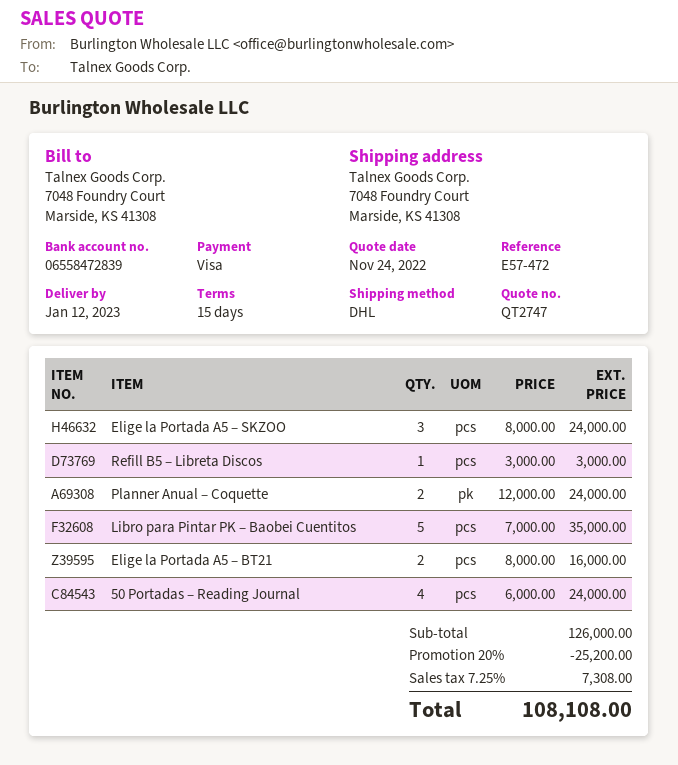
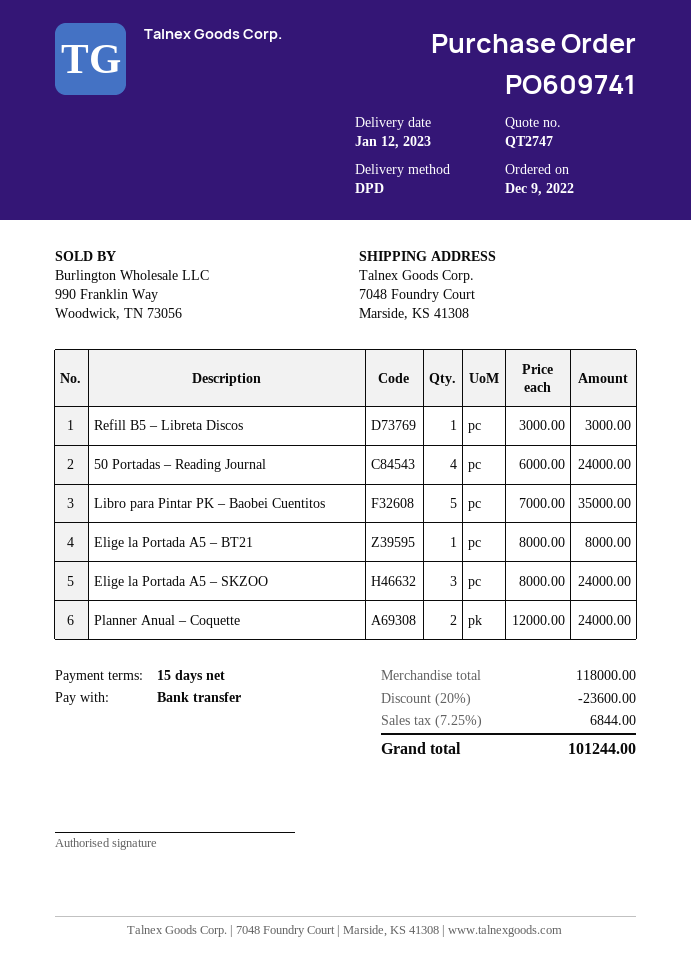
payment method: Visa -> bank transfer
shipping method: DHL -> DPD
Elige la Portada A5 – BT21: 2 x 8000.00 = 16000.00 -> 1 x 8000.00 = 8000.00
subtotal: 126000.00 -> 118000.00
discount: 20% = 25200.00 -> 20% = 23600.00
tax: 7.25% = 7308.00 -> 7.25% = 6844.00
total: 108108.00 -> 101244.00

